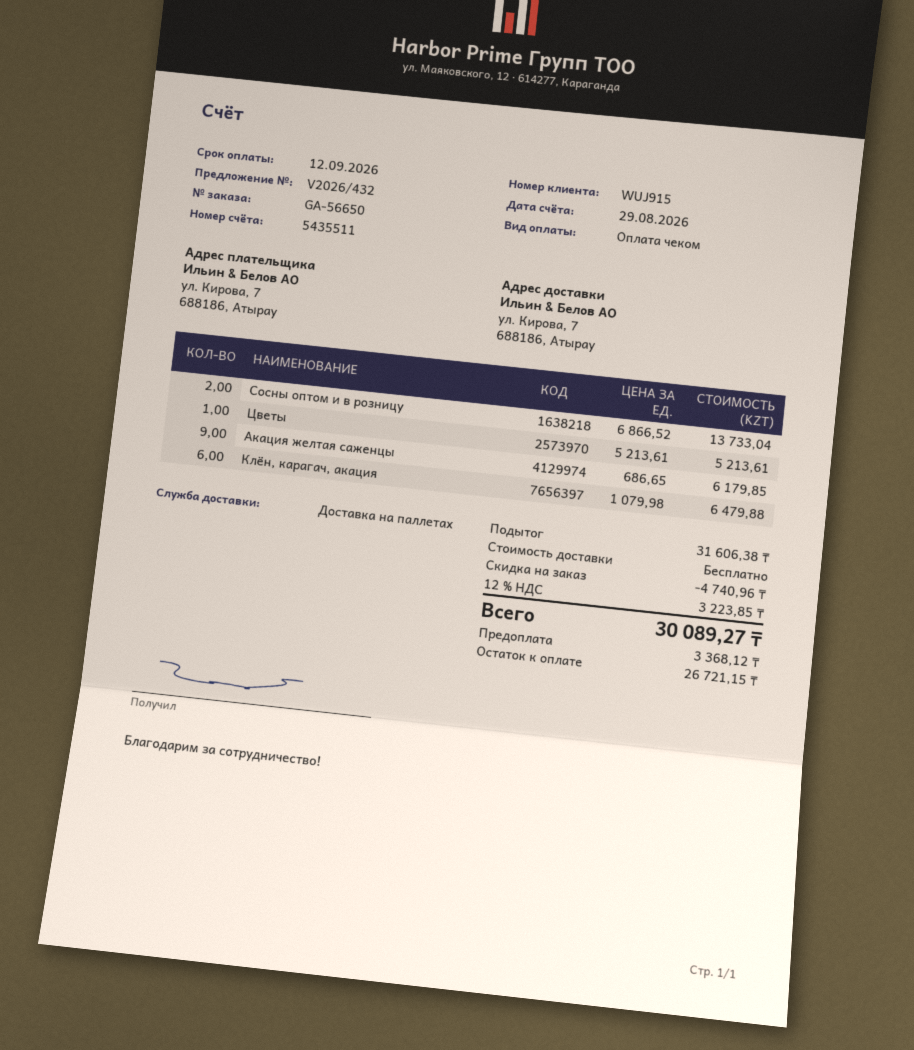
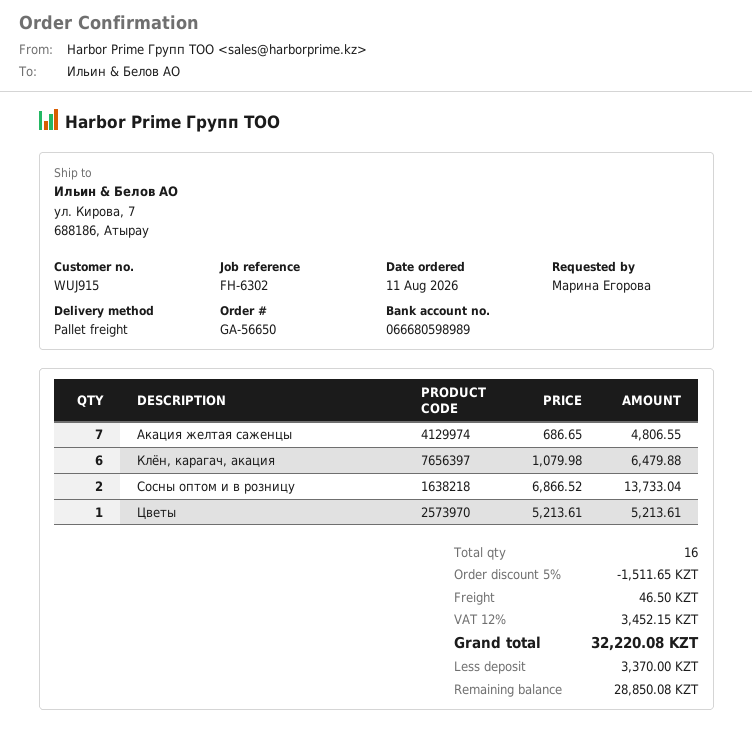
Акация желтая саженцы: 9 x 686.65 = 6179.85 -> 7 x 686.65 = 4806.55
discount: 4740.96 -> 1511.65
shipping: 0.00 -> 46.50
tax: 12% = 3223.85 -> 12% = 3452.15
total: 30089.27 -> 32220.08
deposit: 3368.12 -> 3370.00
balance: 26721.15 -> 28850.08

